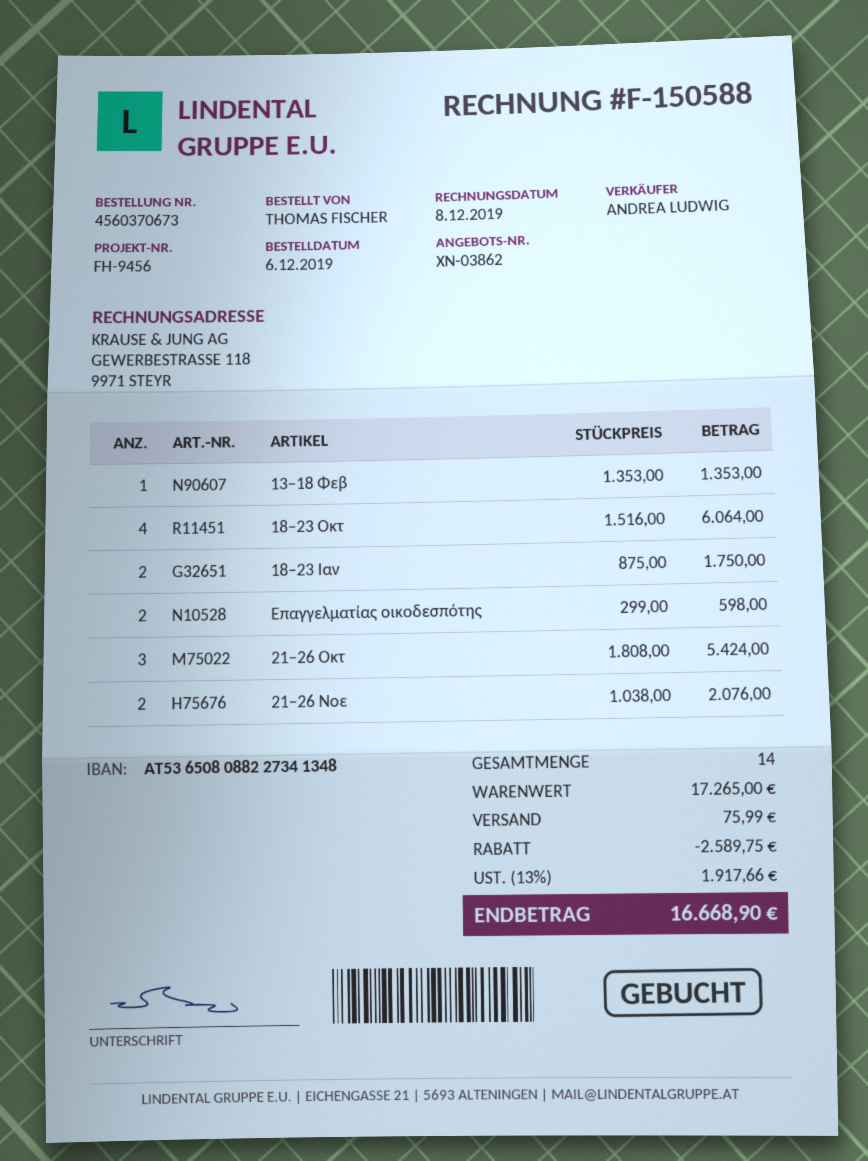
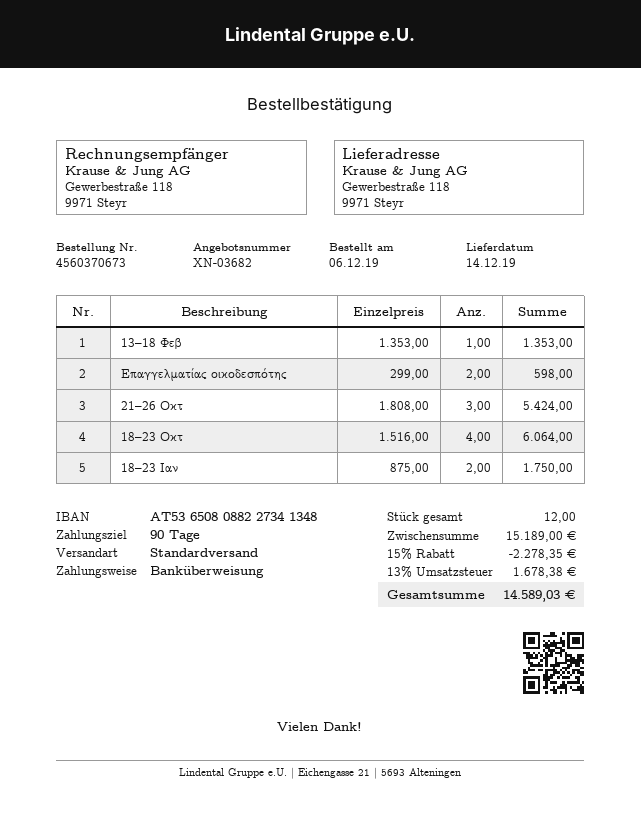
quote number: XN-03862 -> XN-03682
21–26 Νοε: 2 x 1038.00 = 2076.00 -> none
total quantity: 14 -> 12
subtotal: 17265.00 -> 15189.00
discount: 2589.75 -> 2278.35
shipping: 75.99 -> none
tax: 13% = 1917.66 -> 13% = 1678.38
total: 16668.90 -> 14589.03

